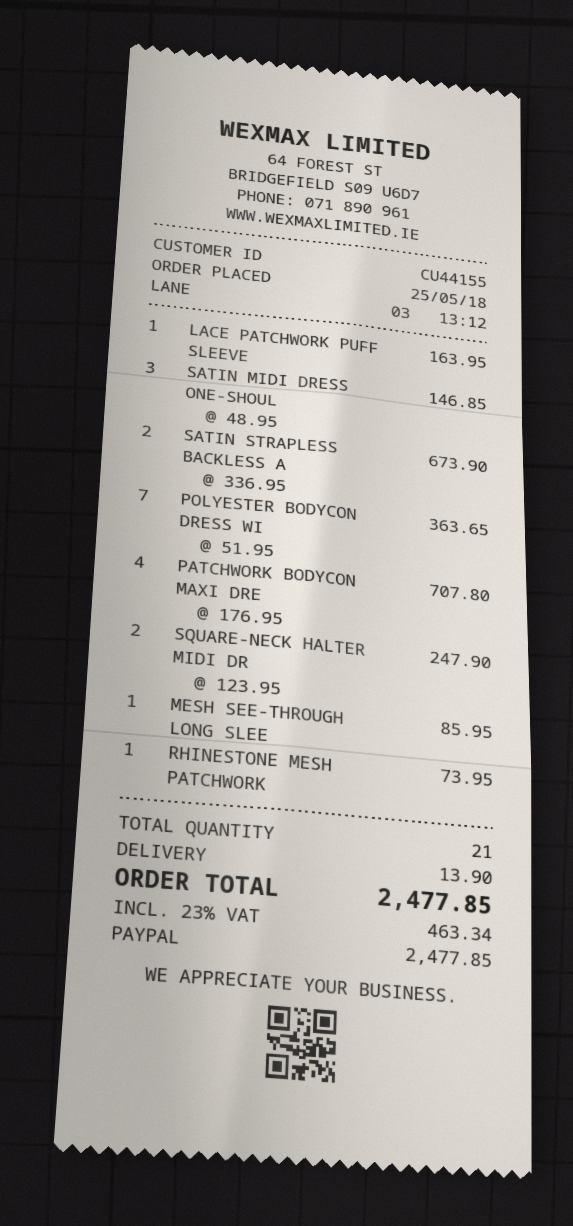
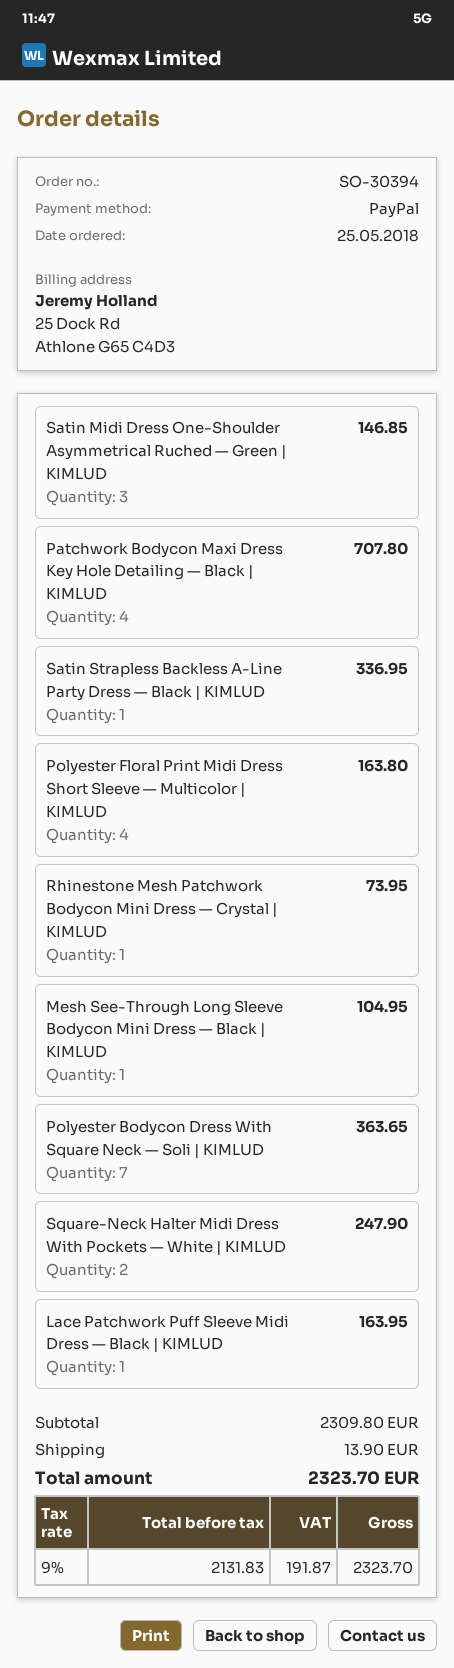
SATIN STRAPLESS BACKLESS A: 2 for 673.90 -> 1 for 336.95
MESH SEE-THROUGH LONG SLEE: 1 for 85.95 -> 1 for 104.95
Polyester Floral Print Midi Dress Short Sleeve — Multicolor | KIMLUD: none -> 4 for 163.80
tax: 23% = 463.34 -> 9% = 191.87
total: 2477.85 -> 2323.70

